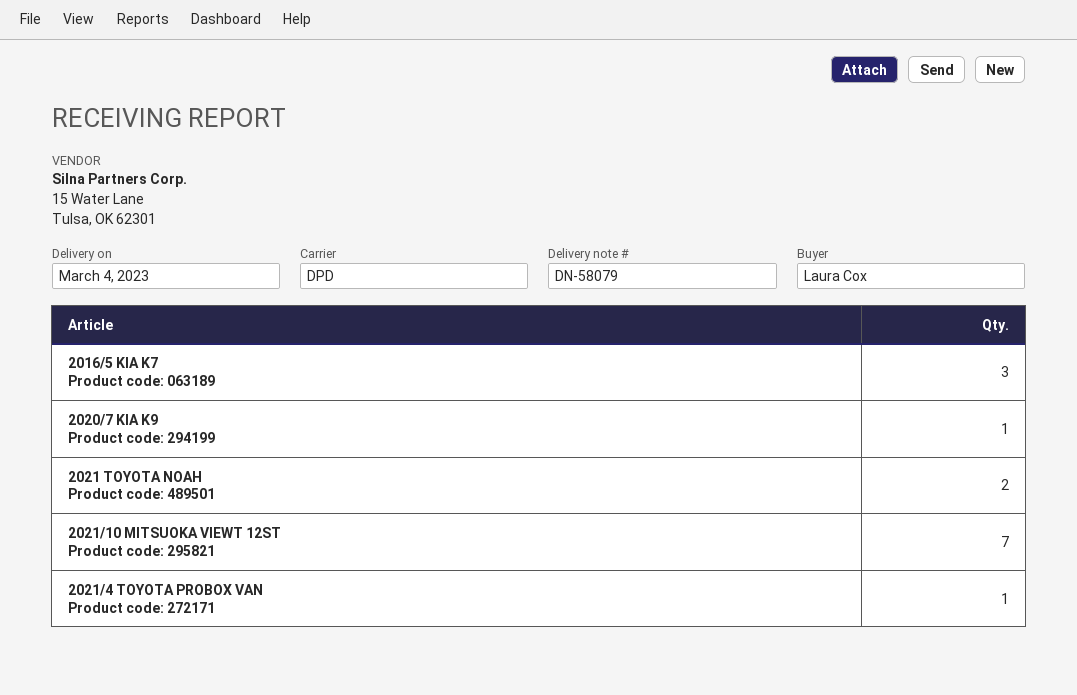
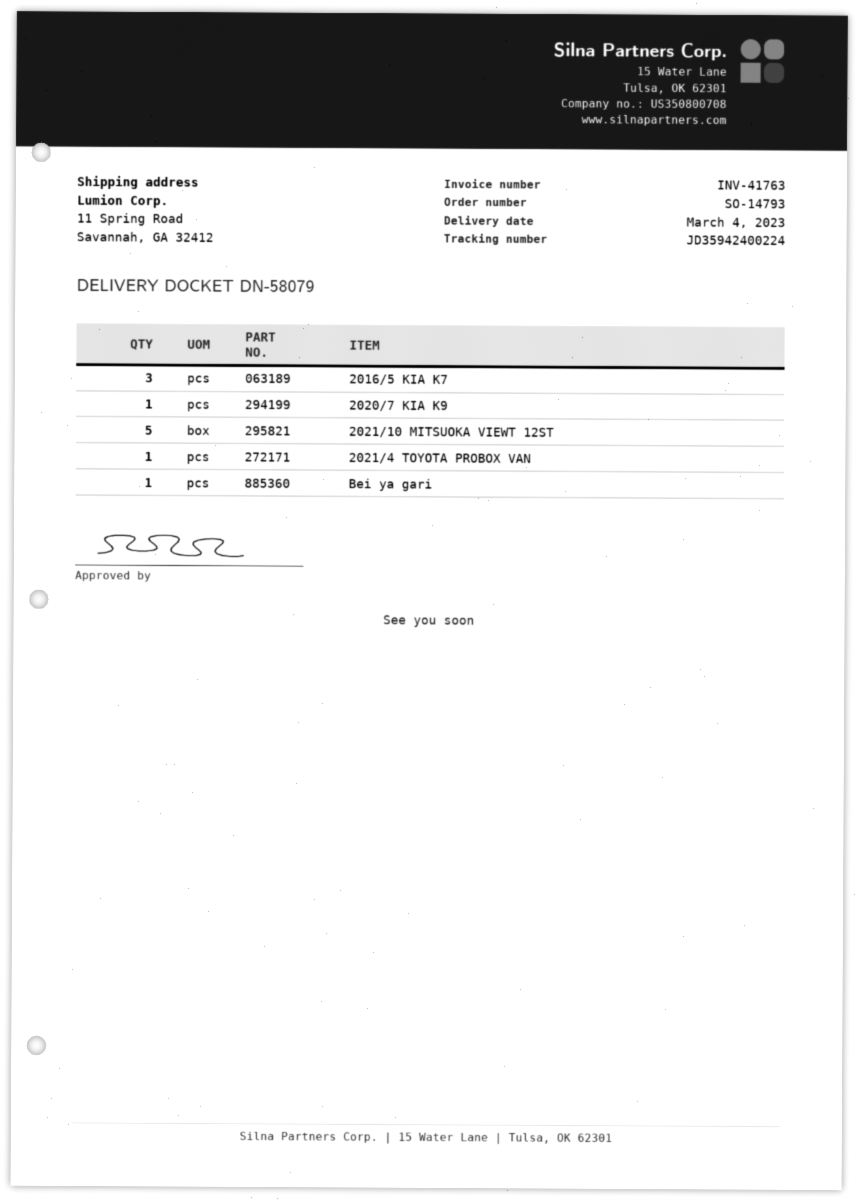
2021 TOYOTA NOAH: 2 -> none
2021/10 MITSUOKA VIEWT 12ST: 7 -> 5
Bei ya gari: none -> 1

